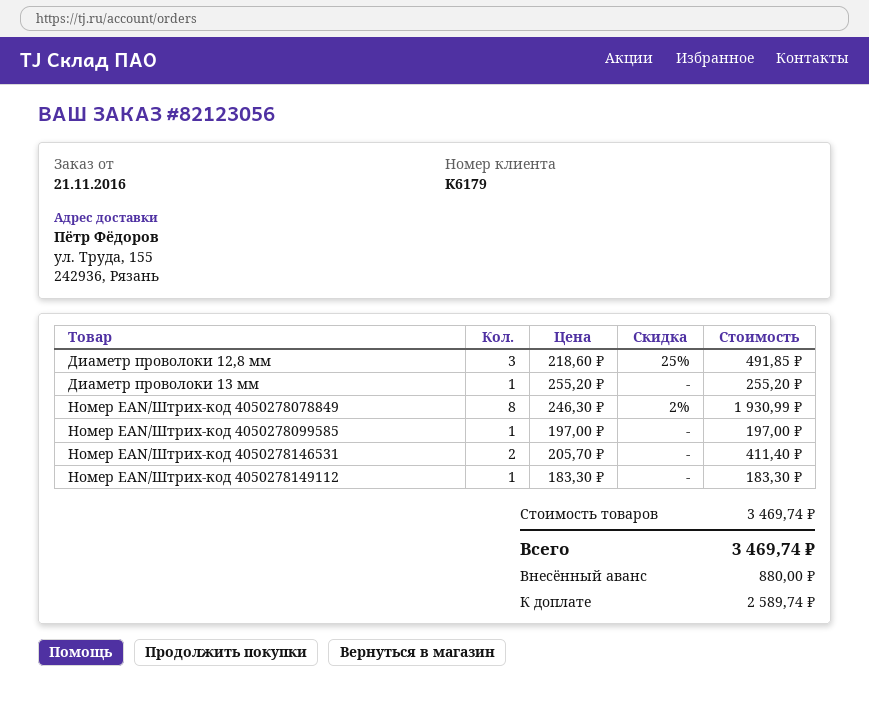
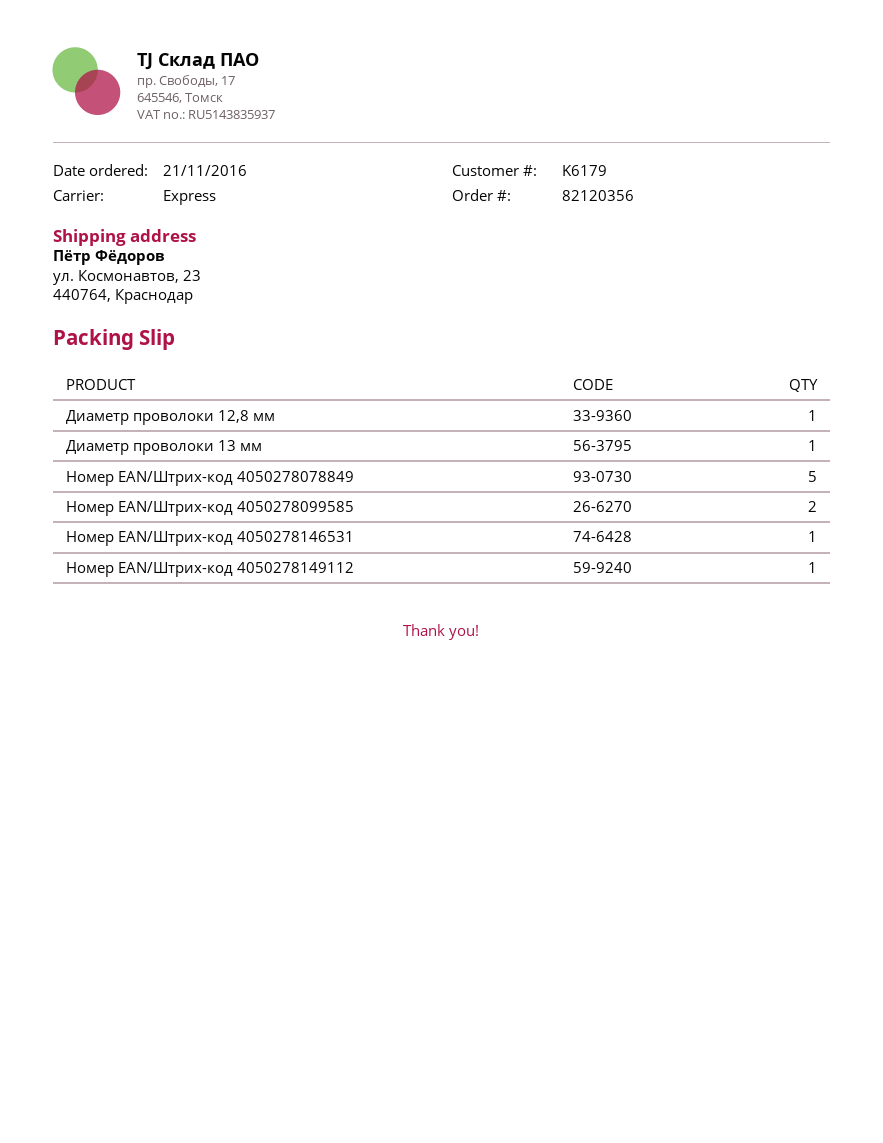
order number: 82123056 -> 82120356
ship to: ул. Труда, 155, 242936, Рязань -> ул. Космонавтов, 23, 440764, Краснодар
Диаметр проволоки 12,8 мм: 3 -> 1
Номер EAN/Штрих-код 4050278078849: 8 -> 5
Номер EAN/Штрих-код 4050278099585: 1 -> 2
Номер EAN/Штрих-код 4050278146531: 2 -> 1

